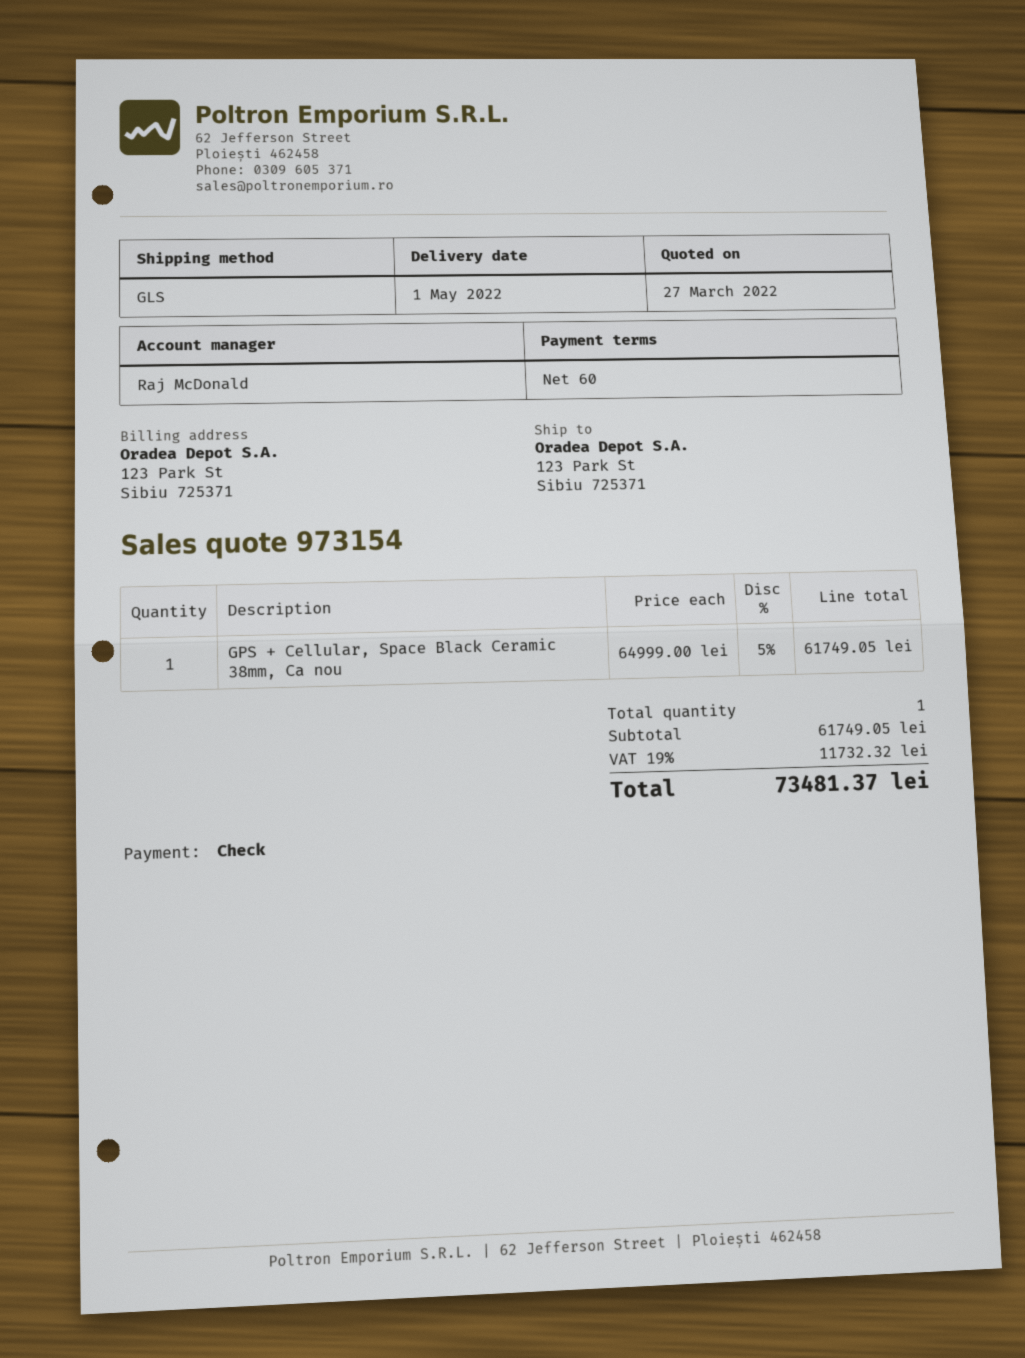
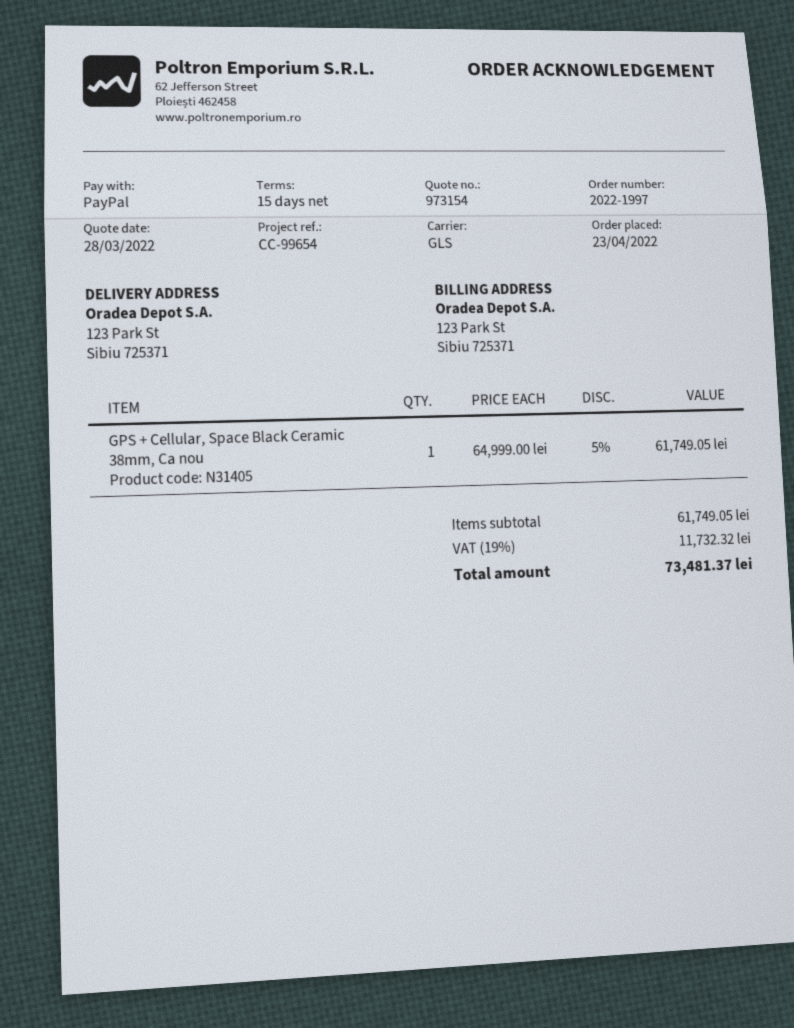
quote date: 2022-03-27 -> 2022-03-28
payment terms: 60 days -> 15 days
payment method: cheque -> PayPal

